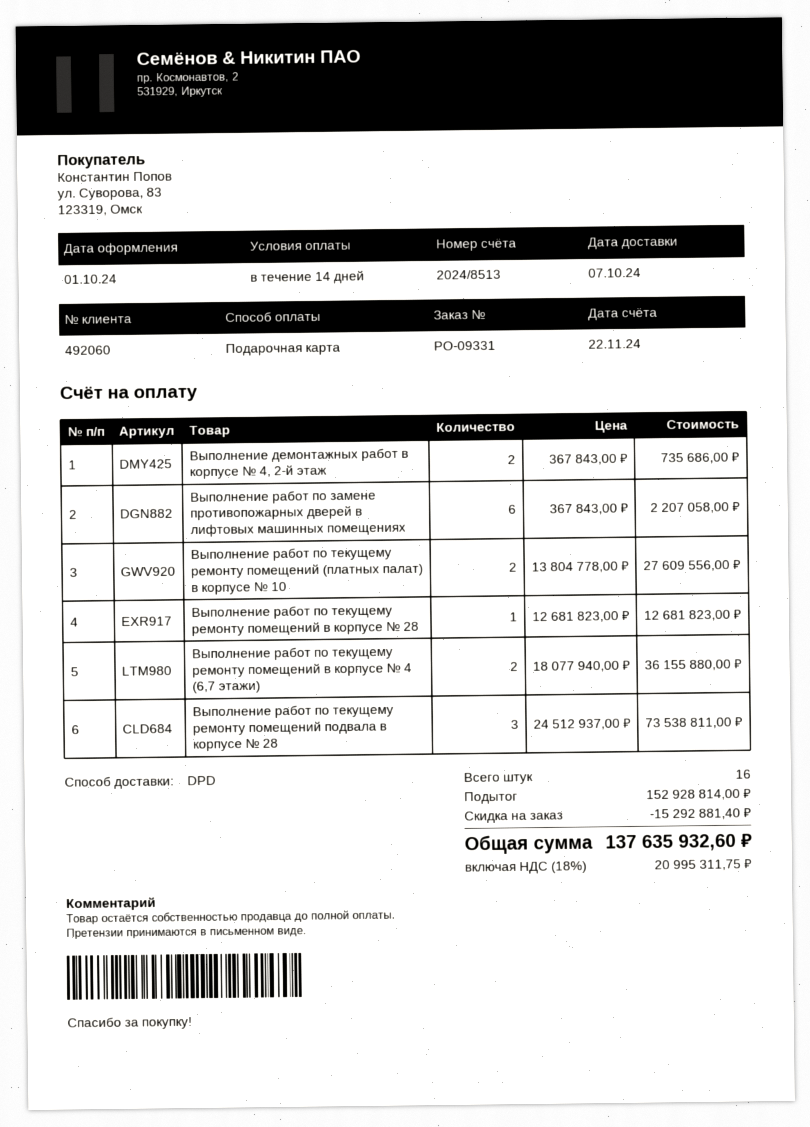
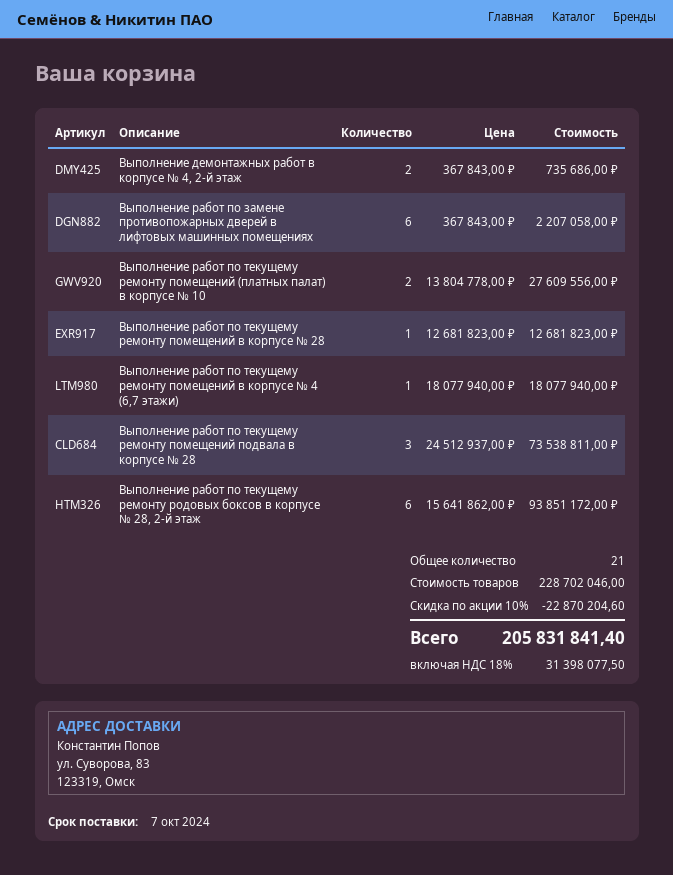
Выполнение работ по текущему ремонту помещений в корпусе № 4 (6,7 этажи): 2 x 18077940.00 = 36155880.00 -> 1 x 18077940.00 = 18077940.00
Выполнение работ по текущему ремонту родовых боксов в корпусе № 28, 2-й этаж: none -> 6 x 15641862.00 = 93851172.00
total quantity: 16 -> 21
subtotal: 152928814.00 -> 228702046.00
discount: 15292881.40 -> 22870204.60
tax: 18% = 20995311.75 -> 18% = 31398077.50
total: 137635932.60 -> 205831841.40

